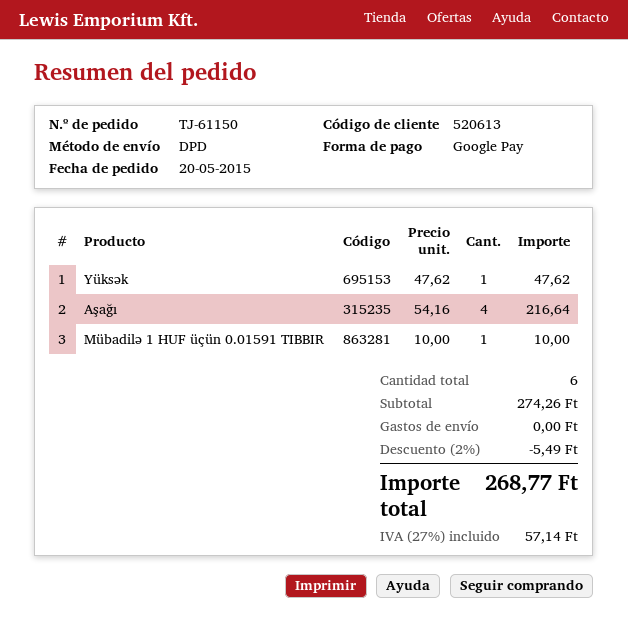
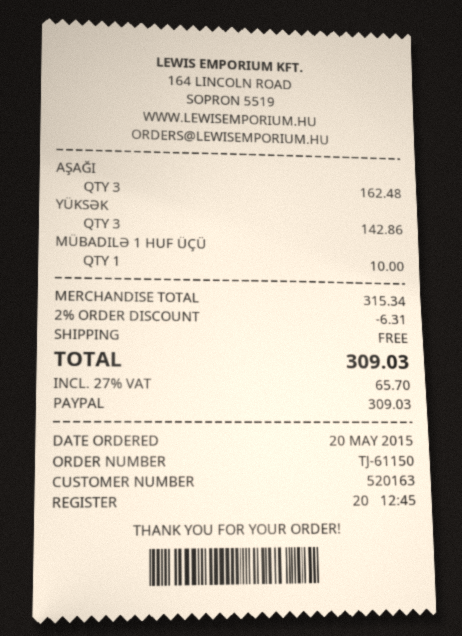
customer number: 520613 -> 520163
payment method: Google Pay -> PayPal
Yüksək: 1 for 47.62 -> 3 for 142.86
Aşağı: 4 for 216.64 -> 3 for 162.48
subtotal: 274.26 -> 315.34
discount: 2% = 5.49 -> 2% = 6.31
tax: 27% = 57.14 -> 27% = 65.70
total: 268.77 -> 309.03

